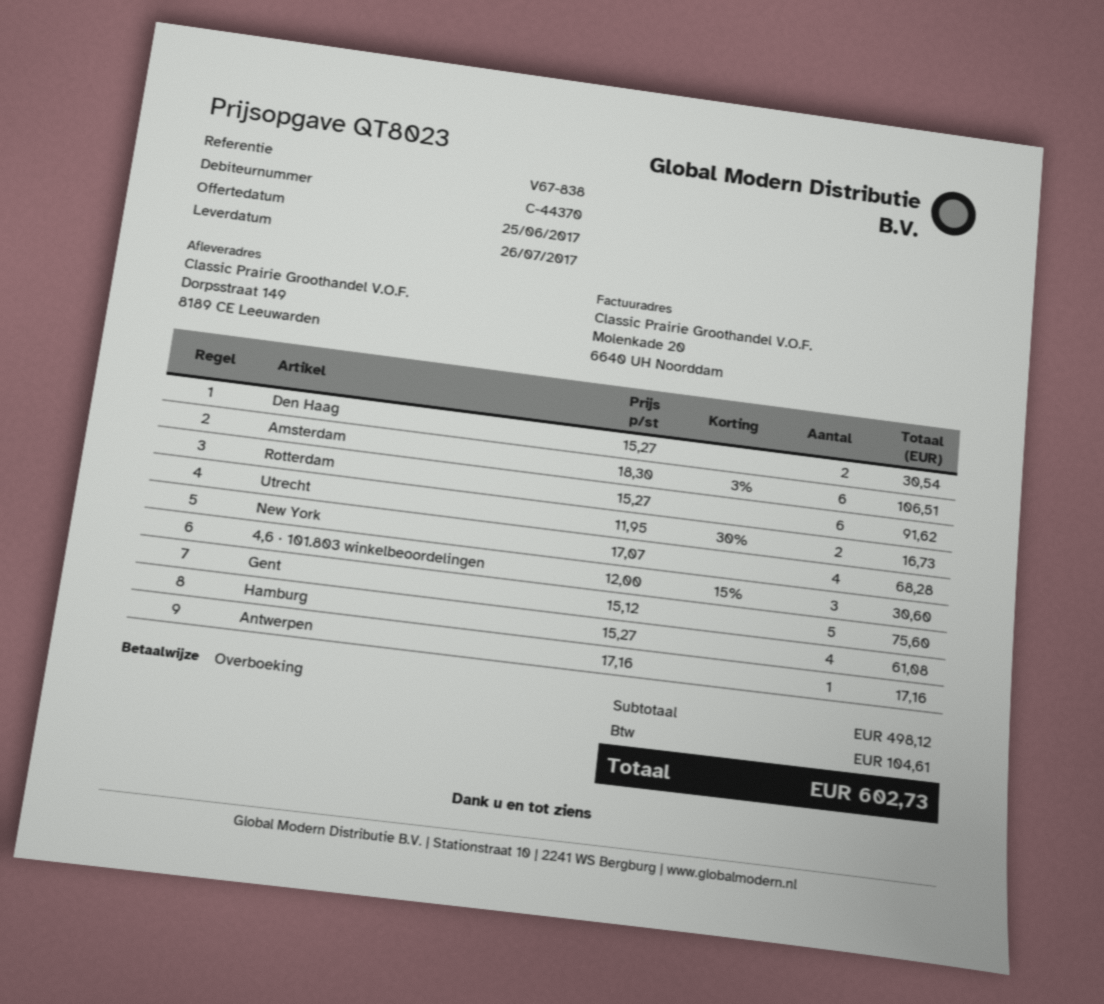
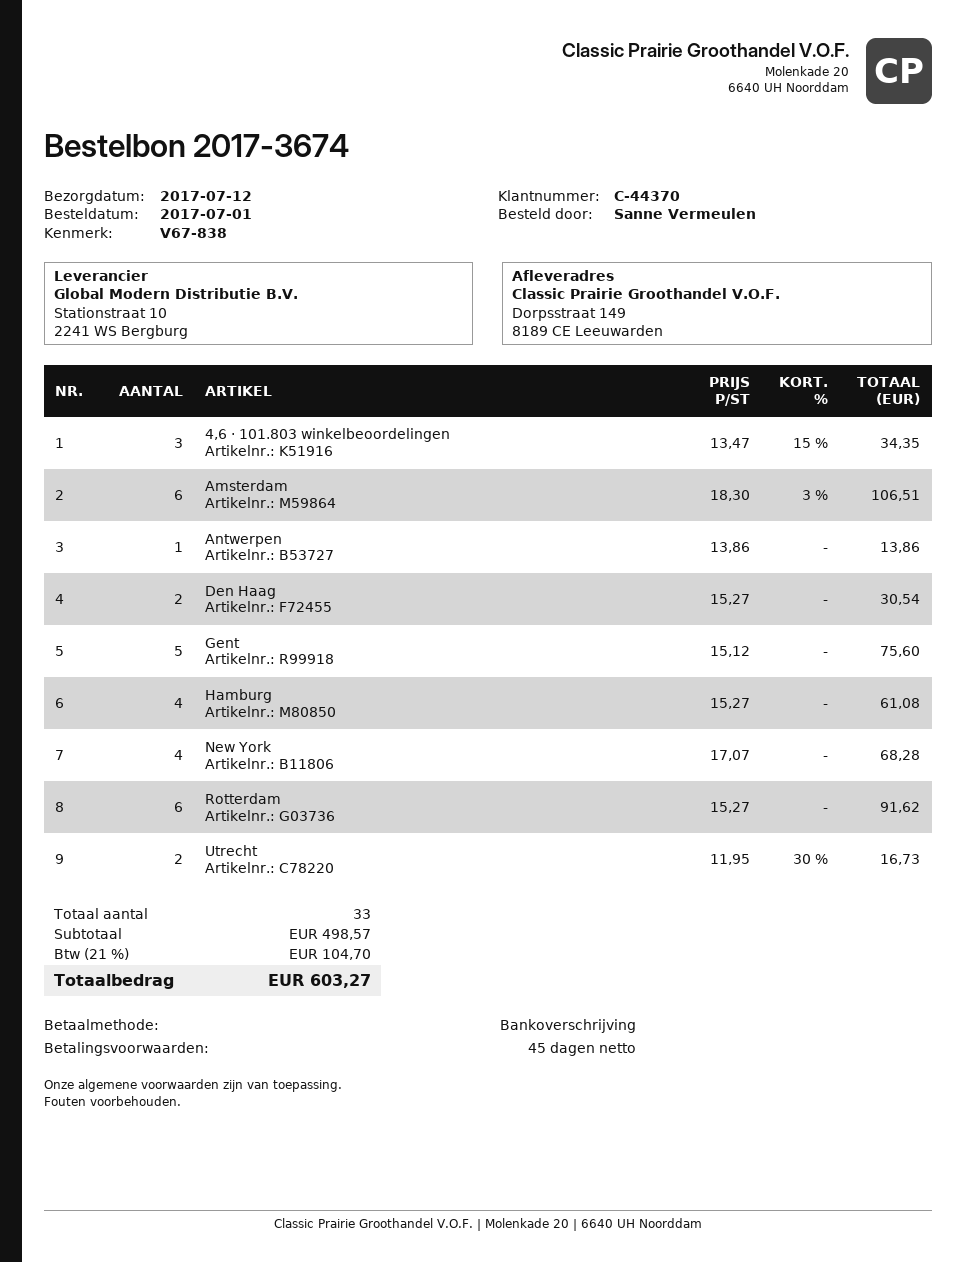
delivery date: 2017-07-26 -> 2017-07-12
4,6 · 101.803 winkelbeoordelingen: 3 x 12.00 - 15% = 30.60 -> 3 x 13.47 - 15% = 34.35
Antwerpen: 1 x 17.16 = 17.16 -> 1 x 13.86 = 13.86
subtotal: 498.12 -> 498.57
tax: 104.61 -> 104.70
total: 602.73 -> 603.27

